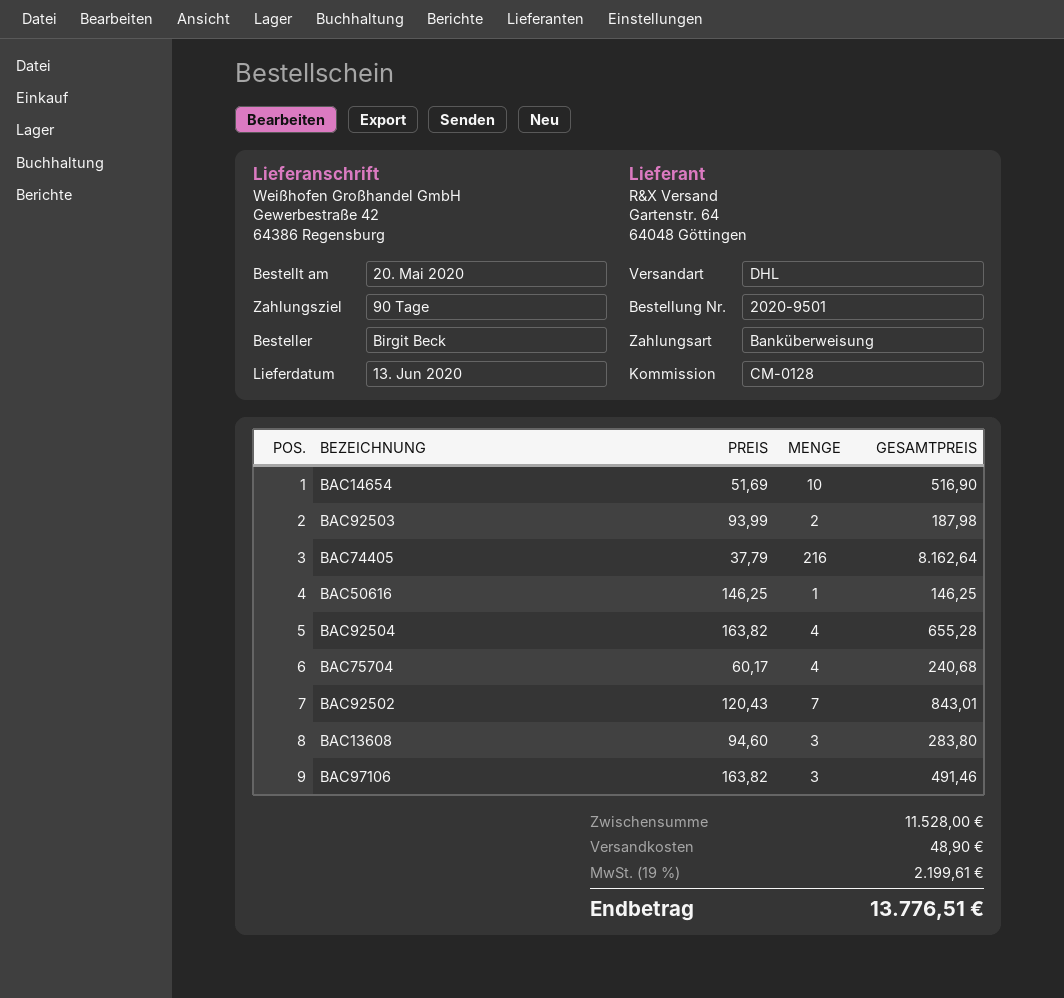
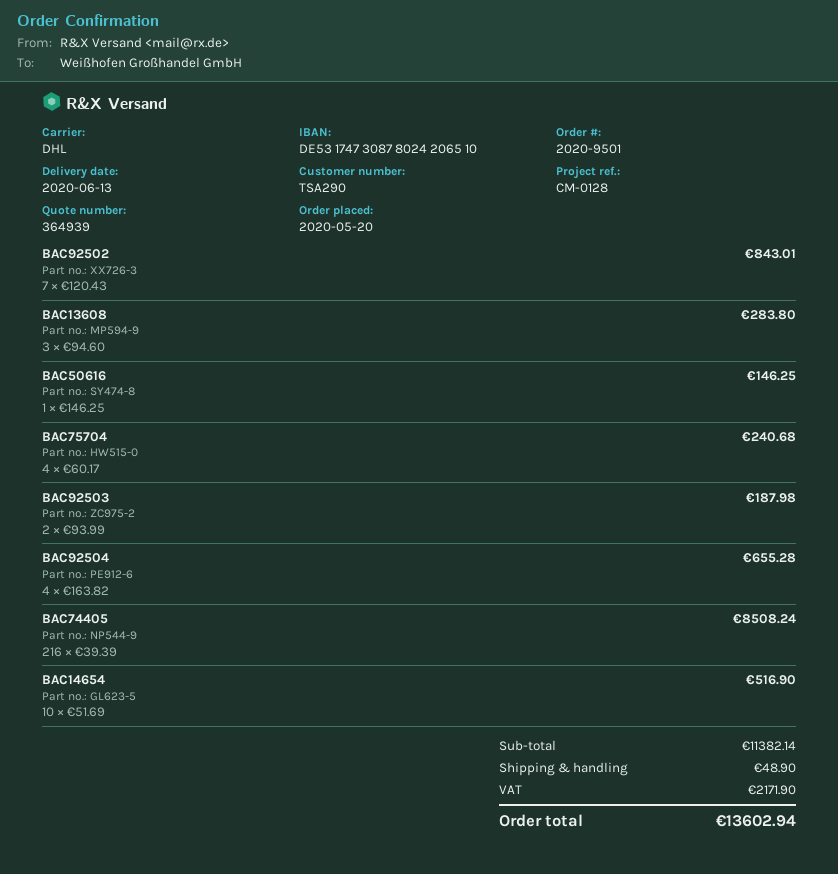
BAC74405: 216 x 37.79 = 8162.64 -> 216 x 39.39 = 8508.24
BAC97106: 3 x 163.82 = 491.46 -> none
subtotal: 11528.00 -> 11382.14
tax: 2199.61 -> 2171.90
total: 13776.51 -> 13602.94

